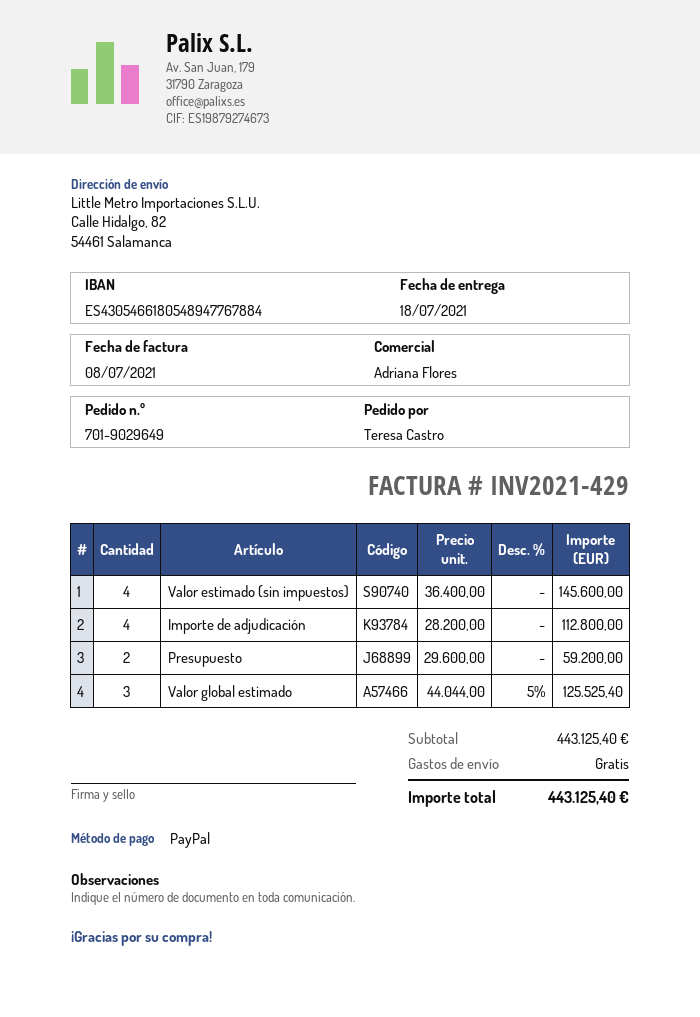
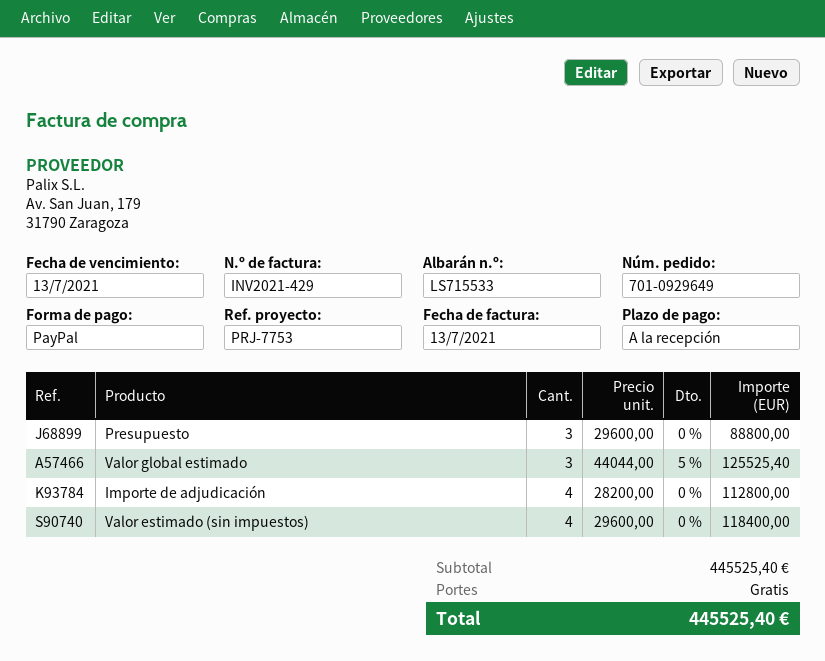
order number: 701-9029649 -> 701-0929649
invoice date: 2021-07-08 -> 2021-07-13
Valor estimado (sin impuestos): 4 x 36400.00 = 145600.00 -> 4 x 29600.00 = 118400.00
Presupuesto: 2 x 29600.00 = 59200.00 -> 3 x 29600.00 = 88800.00
subtotal: 443125.40 -> 445525.40
total: 443125.40 -> 445525.40

